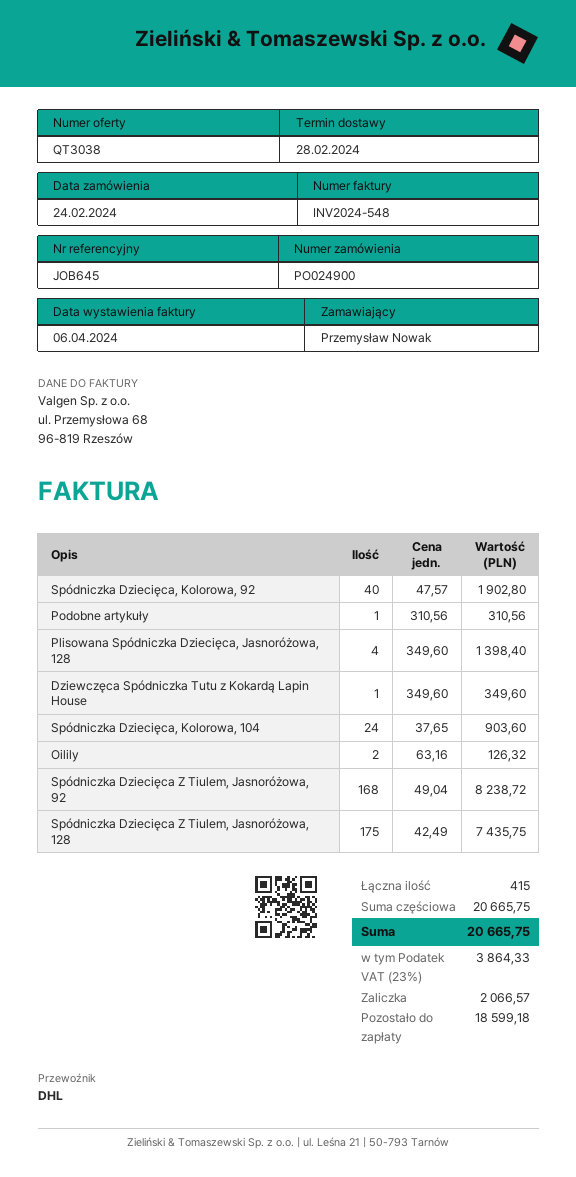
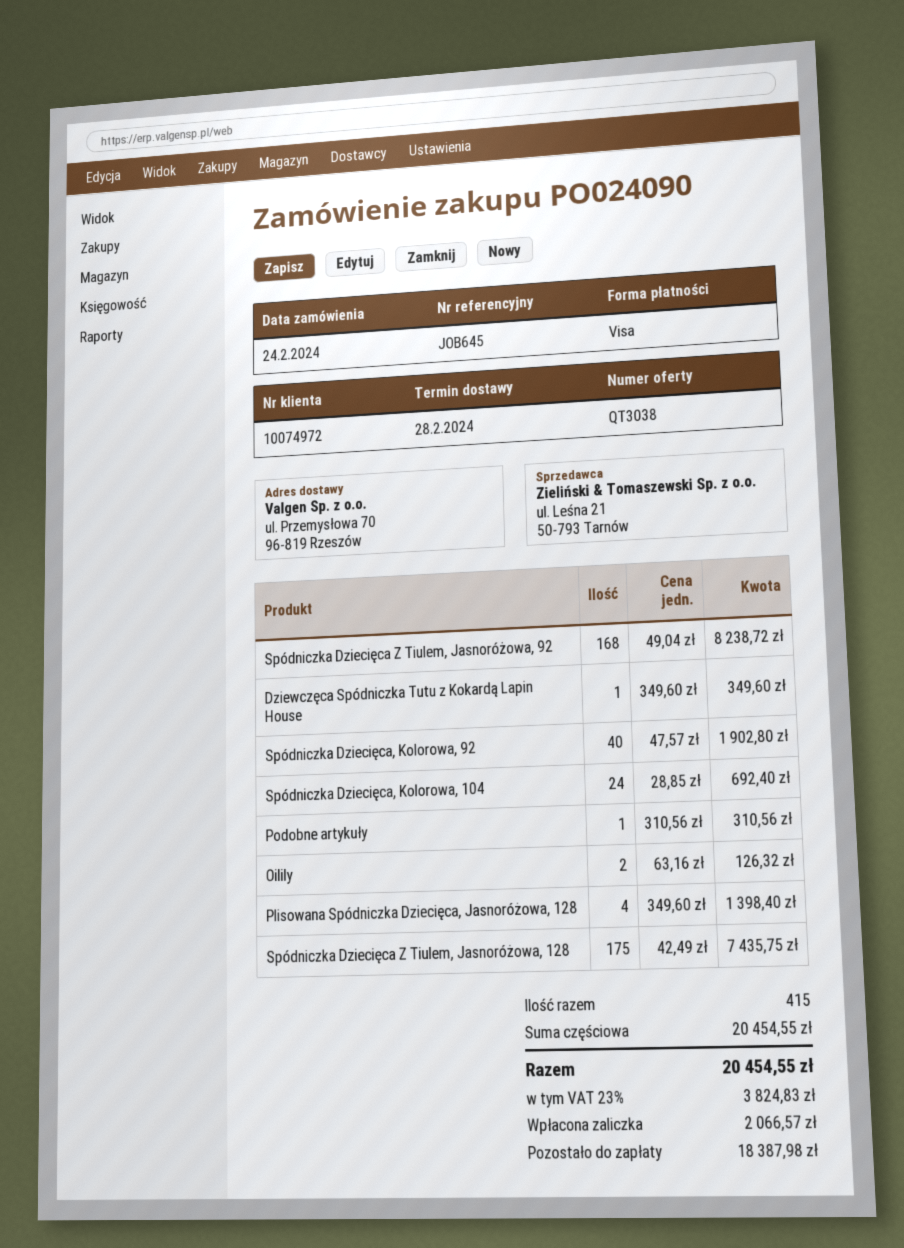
order number: PO024900 -> PO024090
Spódniczka Dziecięca, Kolorowa, 104: 24 x 37.65 = 903.60 -> 24 x 28.85 = 692.40
subtotal: 20665.75 -> 20454.55
tax: 23% = 3864.33 -> 23% = 3824.83
total: 20665.75 -> 20454.55
balance: 18599.18 -> 18387.98

